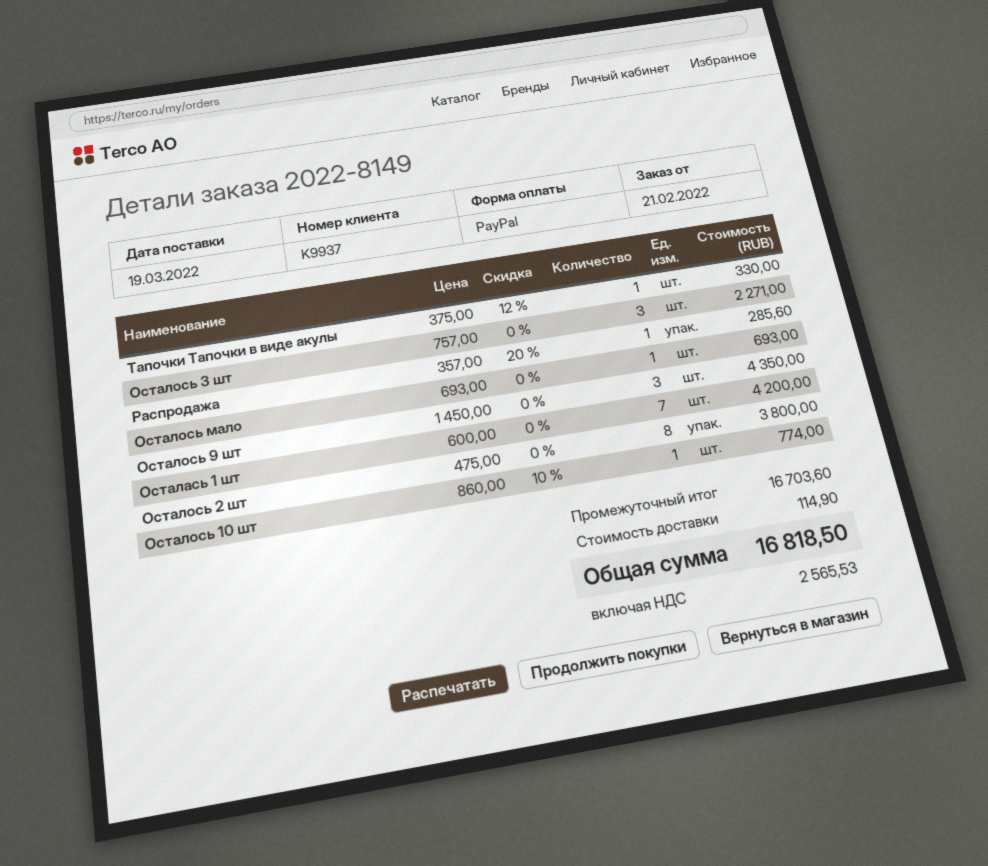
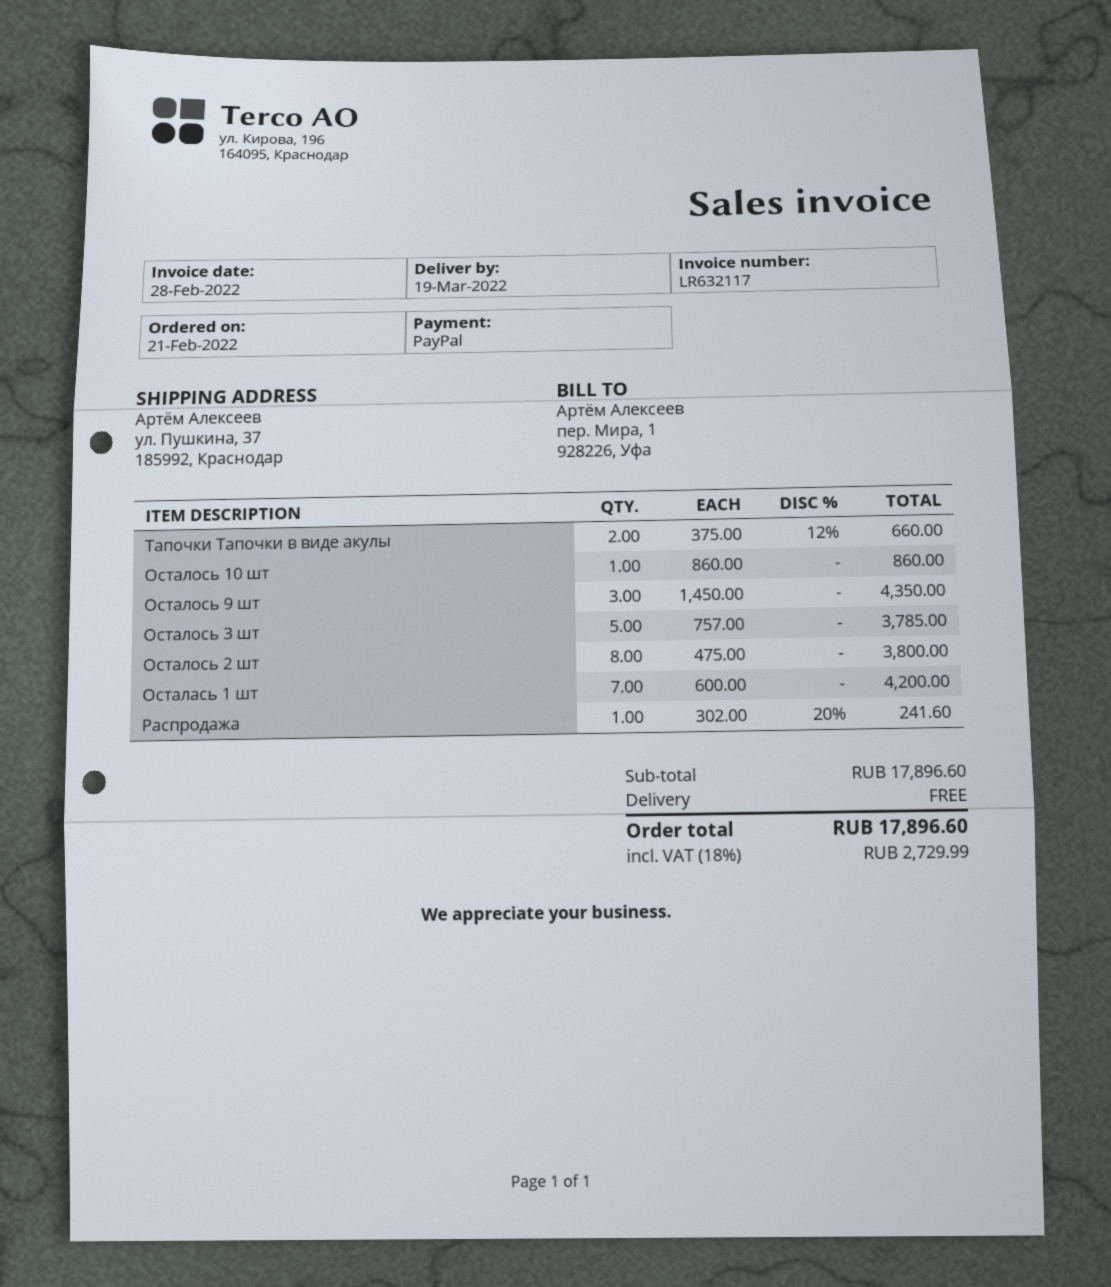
Тапочки Тапочки в виде акулы: 1 x 375.00 - 12% = 330.00 -> 2 x 375.00 - 12% = 660.00
Осталось 3 шт: 3 x 757.00 = 2271.00 -> 5 x 757.00 = 3785.00
Распродажа: 1 x 357.00 - 20% = 285.60 -> 1 x 302.00 - 20% = 241.60
Осталось мало: 1 x 693.00 = 693.00 -> none
Осталось 10 шт: 1 x 860.00 - 10% = 774.00 -> 1 x 860.00 = 860.00
subtotal: 16703.60 -> 17896.60
shipping: 114.90 -> 0.00
tax: 2565.53 -> 2729.99
total: 16818.50 -> 17896.60

